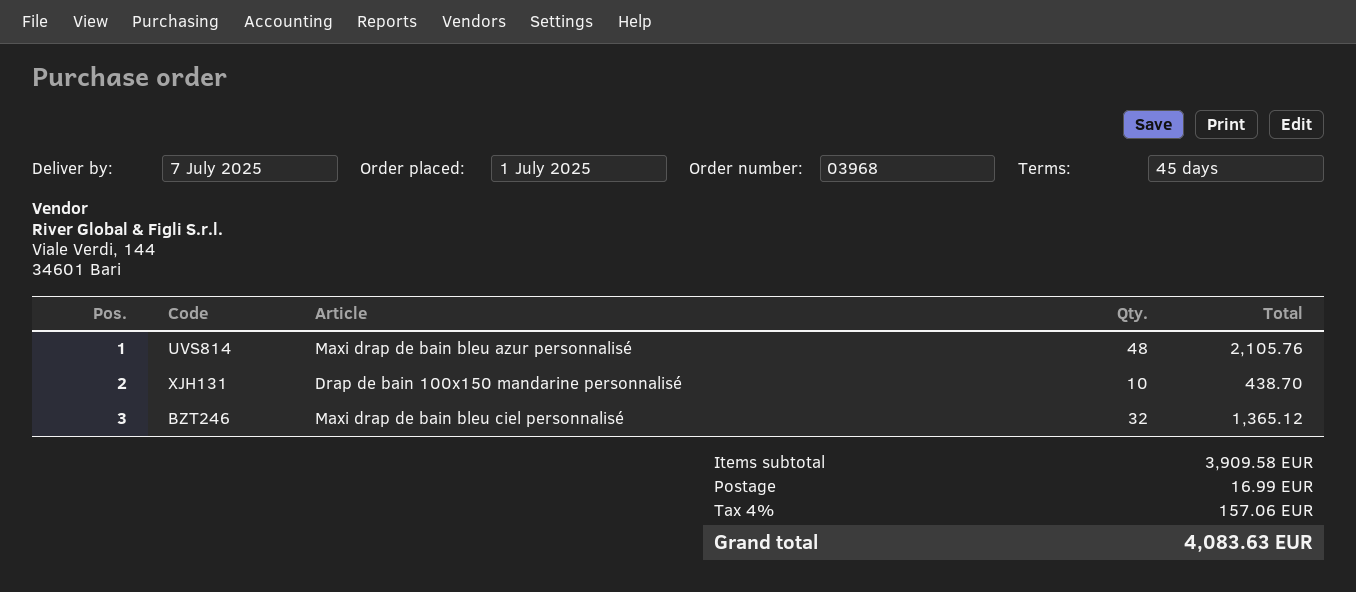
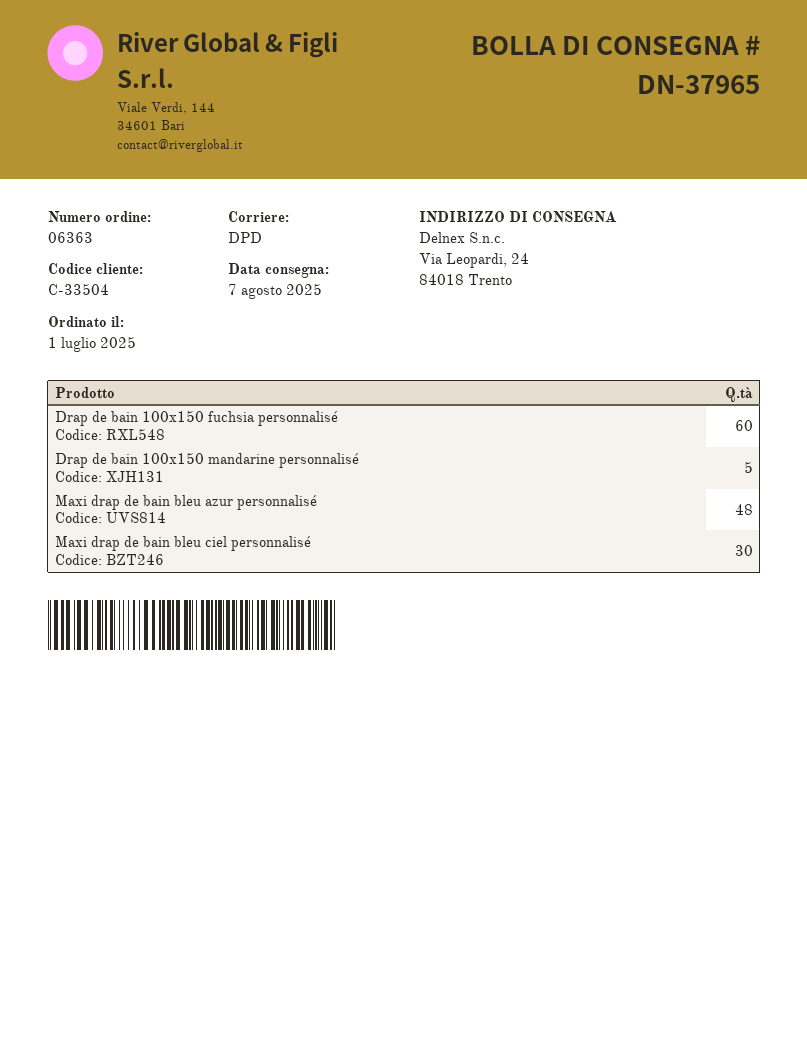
order number: 03968 -> 06363
delivery date: 2025-07-07 -> 2025-08-07
Drap de bain 100x150 mandarine personnalisé: 10 -> 5
Maxi drap de bain bleu ciel personnalisé: 32 -> 30
Drap de bain 100x150 fuchsia personnalisé: none -> 60

